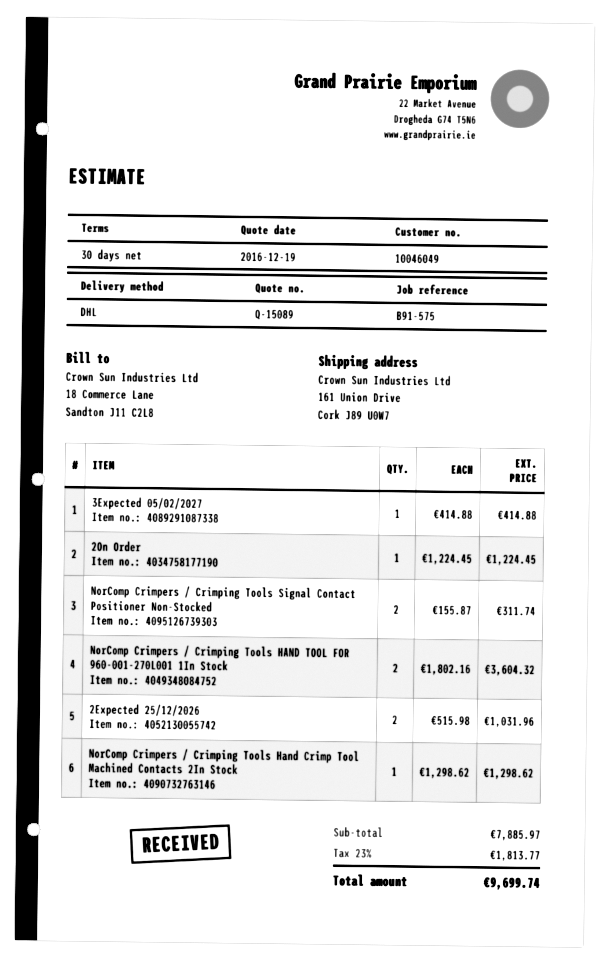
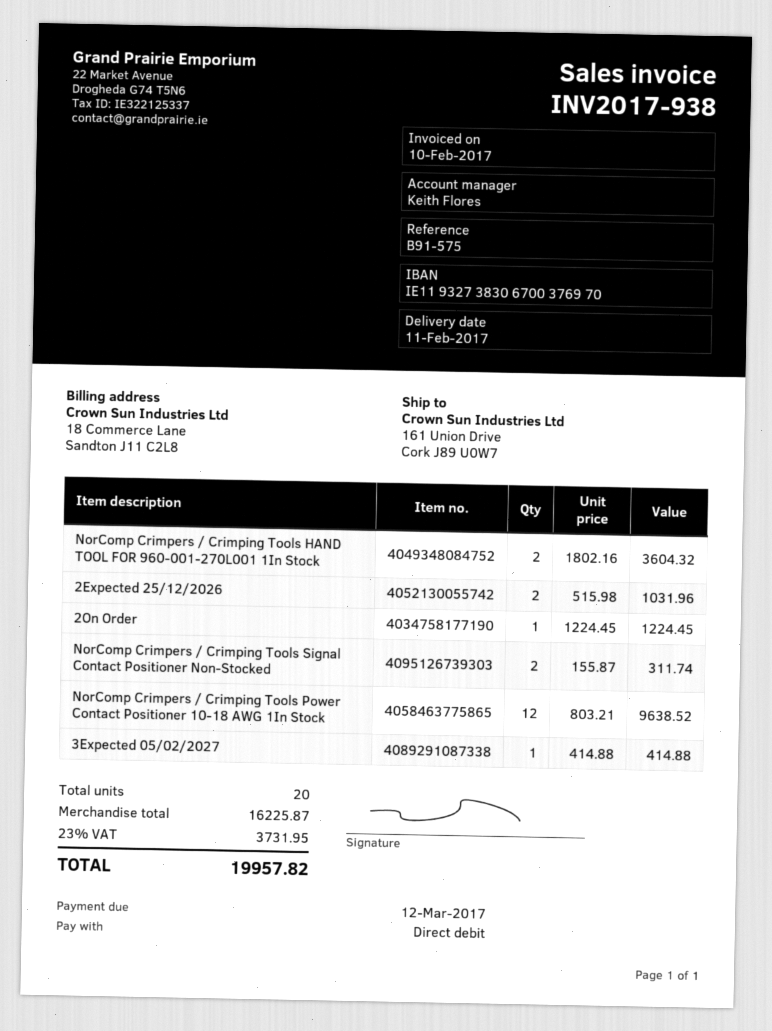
NorComp Crimpers / Crimping Tools Hand Crimp Tool Machined Contacts 2In Stock: 1 x 1298.62 = 1298.62 -> none
NorComp Crimpers / Crimping Tools Power Contact Positioner 10-18 AWG 1In Stock: none -> 12 x 803.21 = 9638.52
subtotal: 7885.97 -> 16225.87
tax: 23% = 1813.77 -> 23% = 3731.95
total: 9699.74 -> 19957.82

